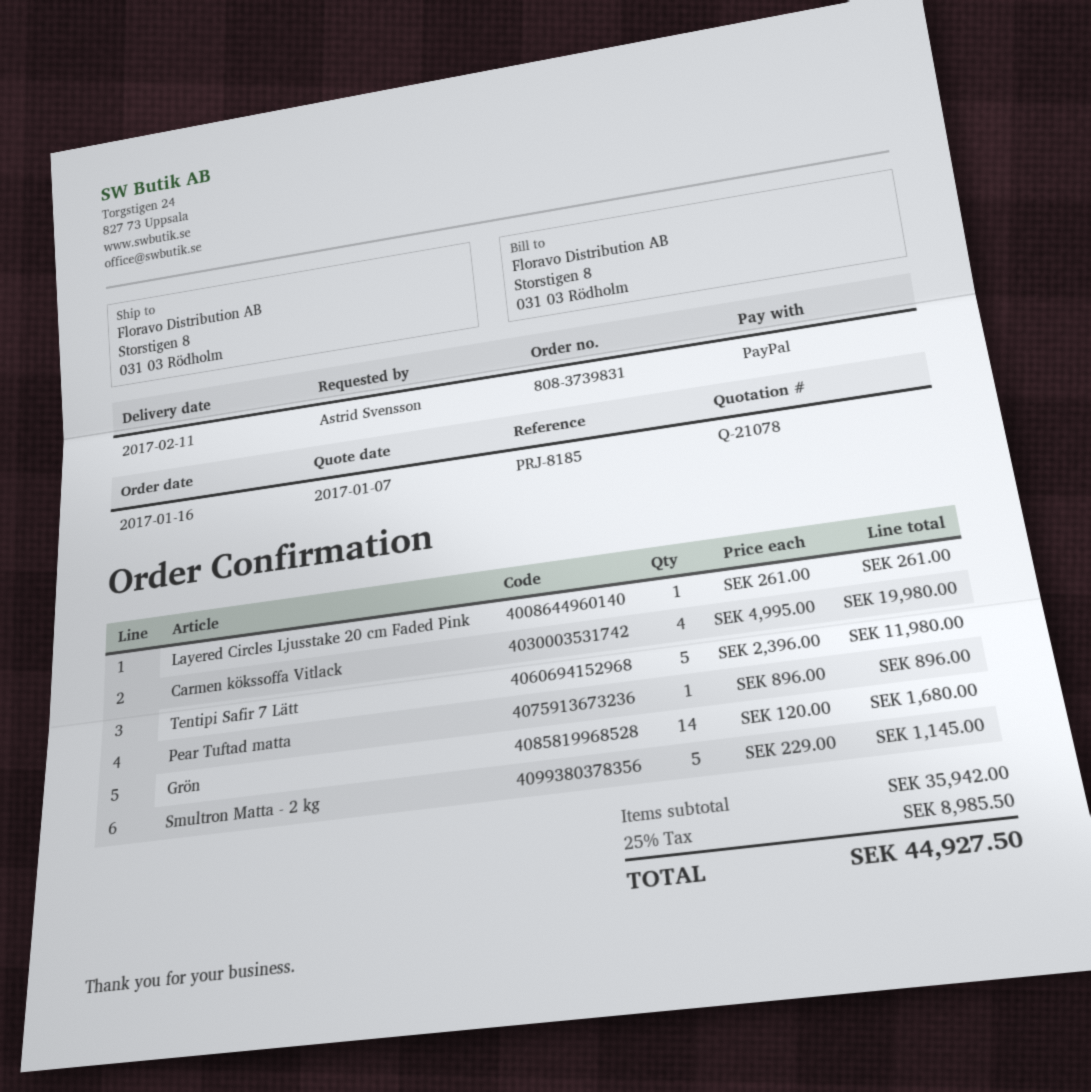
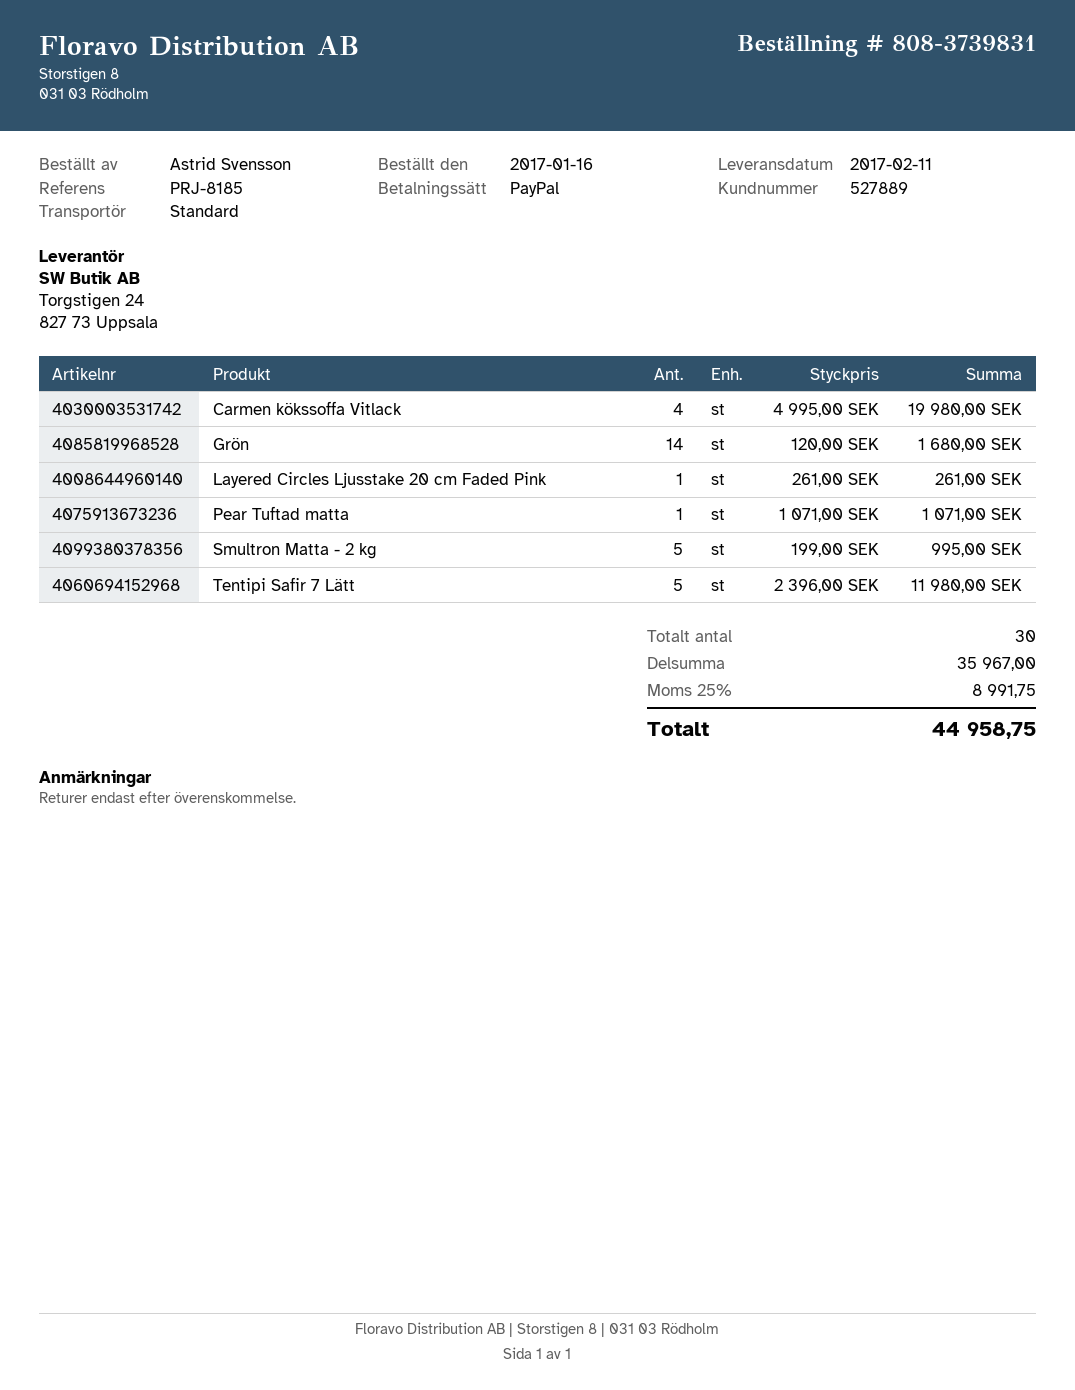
Pear Tuftad matta: 1 x 896.00 = 896.00 -> 1 x 1071.00 = 1071.00
Smultron Matta - 2 kg: 5 x 229.00 = 1145.00 -> 5 x 199.00 = 995.00
subtotal: 35942.00 -> 35967.00
tax: 25% = 8985.50 -> 25% = 8991.75
total: 44927.50 -> 44958.75

